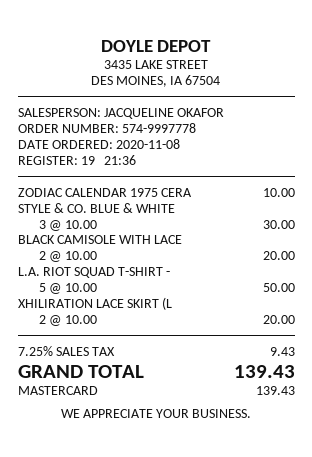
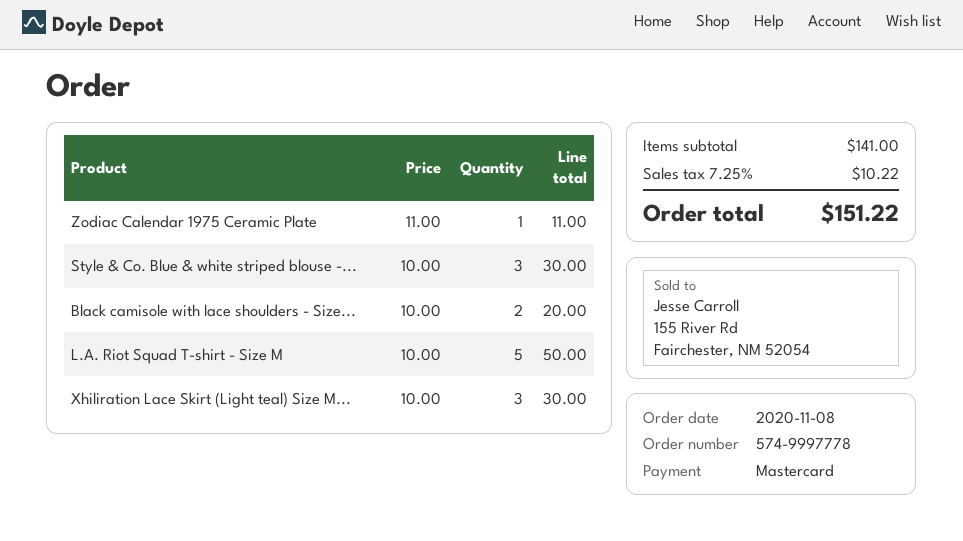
ZODIAC CALENDAR 1975 CERA: 1 x 10.00 = 10.00 -> 1 x 11.00 = 11.00
XHILIRATION LACE SKIRT (L: 2 x 10.00 = 20.00 -> 3 x 10.00 = 30.00
tax: 7.25% = 9.43 -> 7.25% = 10.22
total: 139.43 -> 151.22

